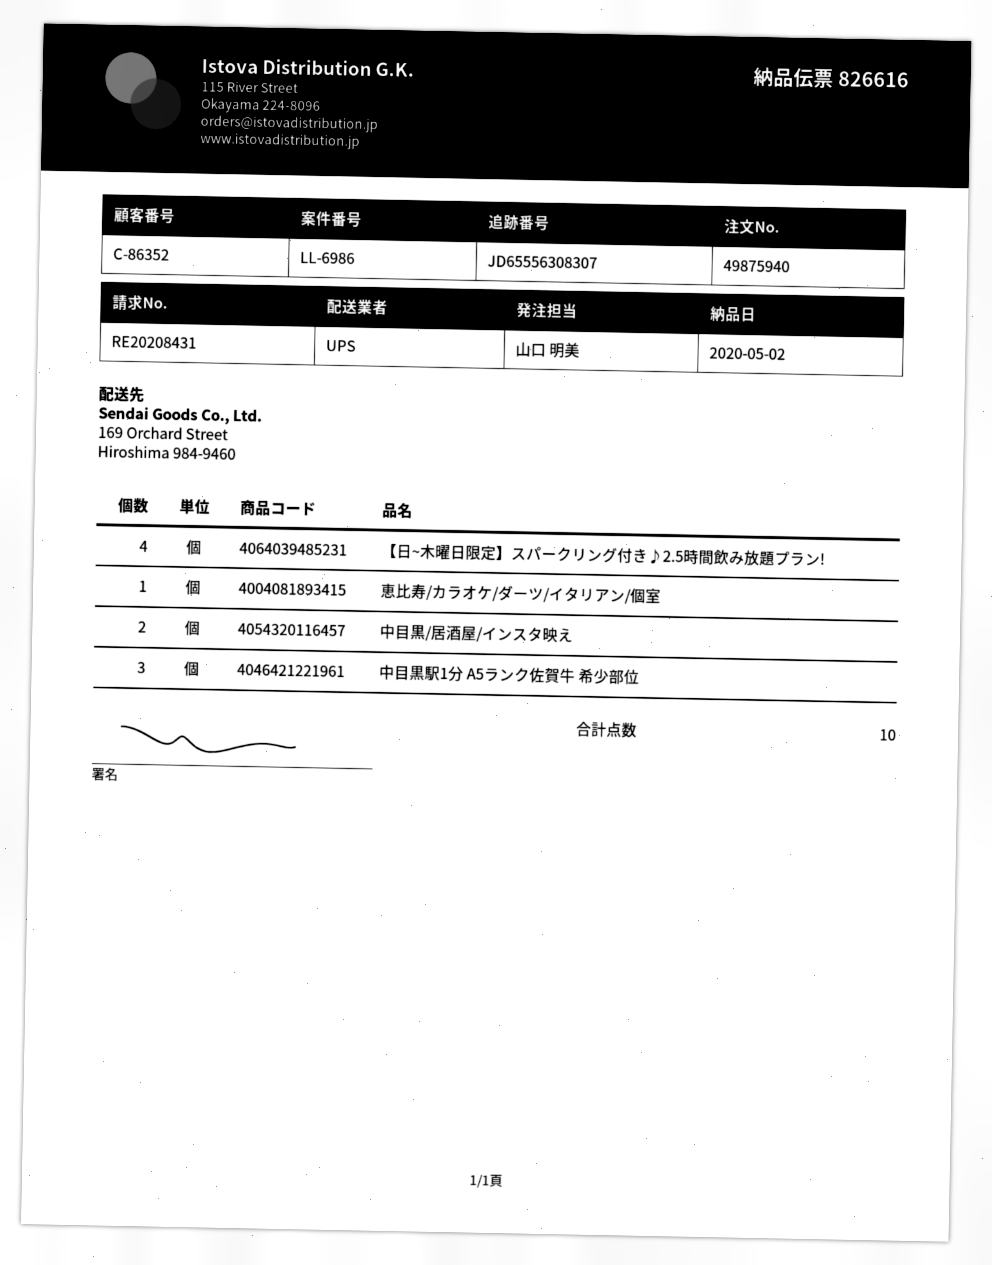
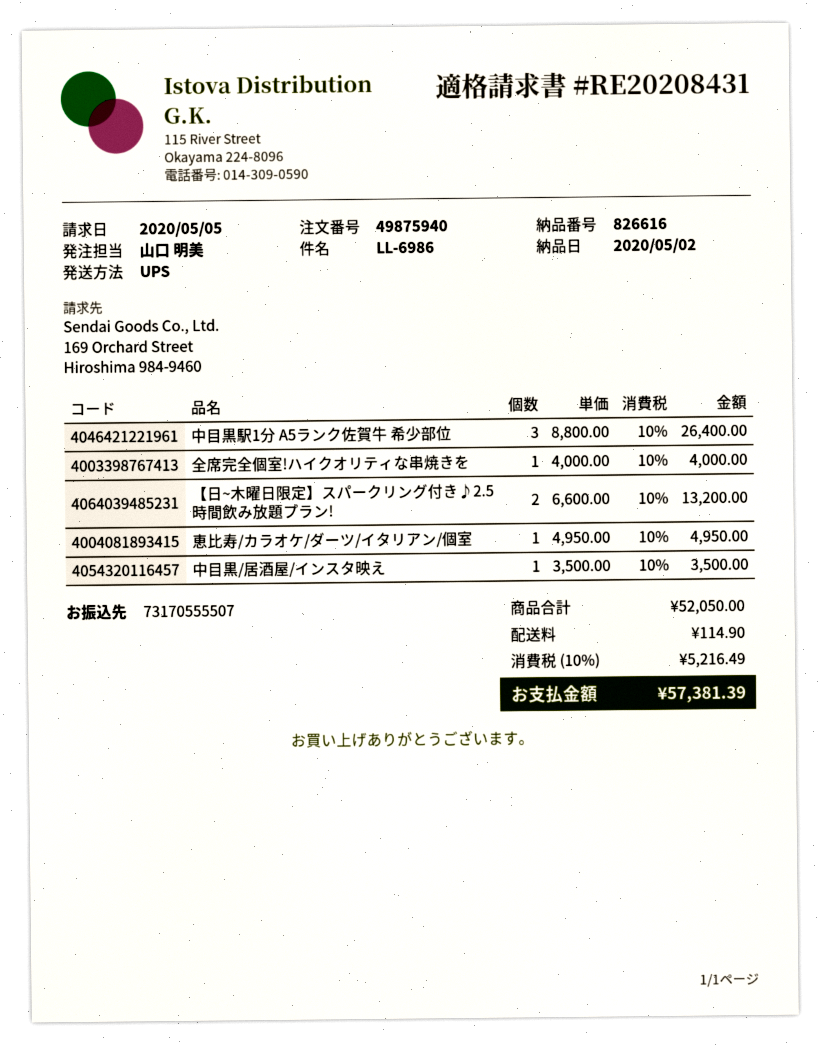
【日~木曜日限定】スパークリング付き♪2.5時間飲み放題プラン!: 4 -> 2
中目黒/居酒屋/インスタ映え: 2 -> 1
全席完全個室!ハイクオリティな串焼きを: none -> 1

